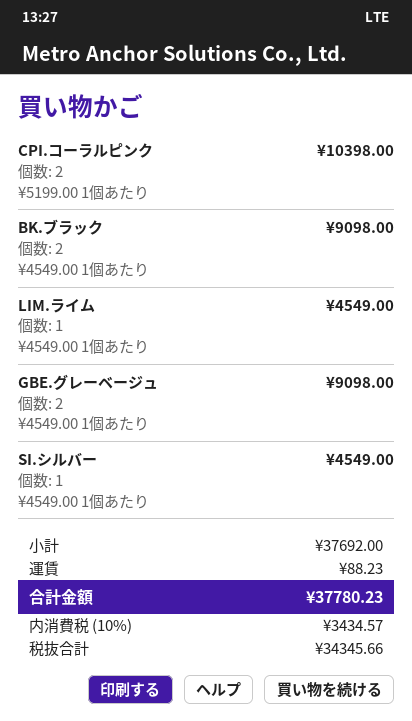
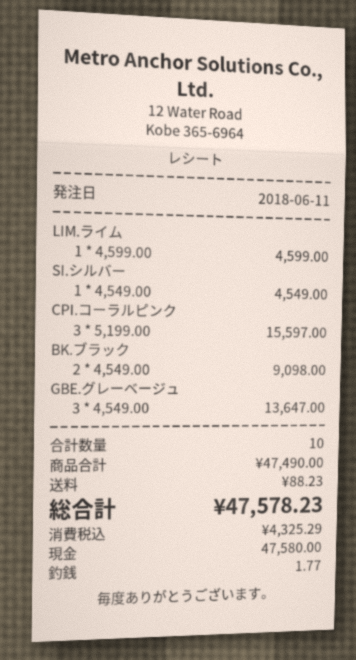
CPI.コーラルピンク: 2 x 5199.00 = 10398.00 -> 3 x 5199.00 = 15597.00
LIM.ライム: 1 x 4549.00 = 4549.00 -> 1 x 4599.00 = 4599.00
GBE.グレーベージュ: 2 x 4549.00 = 9098.00 -> 3 x 4549.00 = 13647.00
subtotal: 37692.00 -> 47490.00
tax: 3434.57 -> 4325.29
total: 37780.23 -> 47578.23

